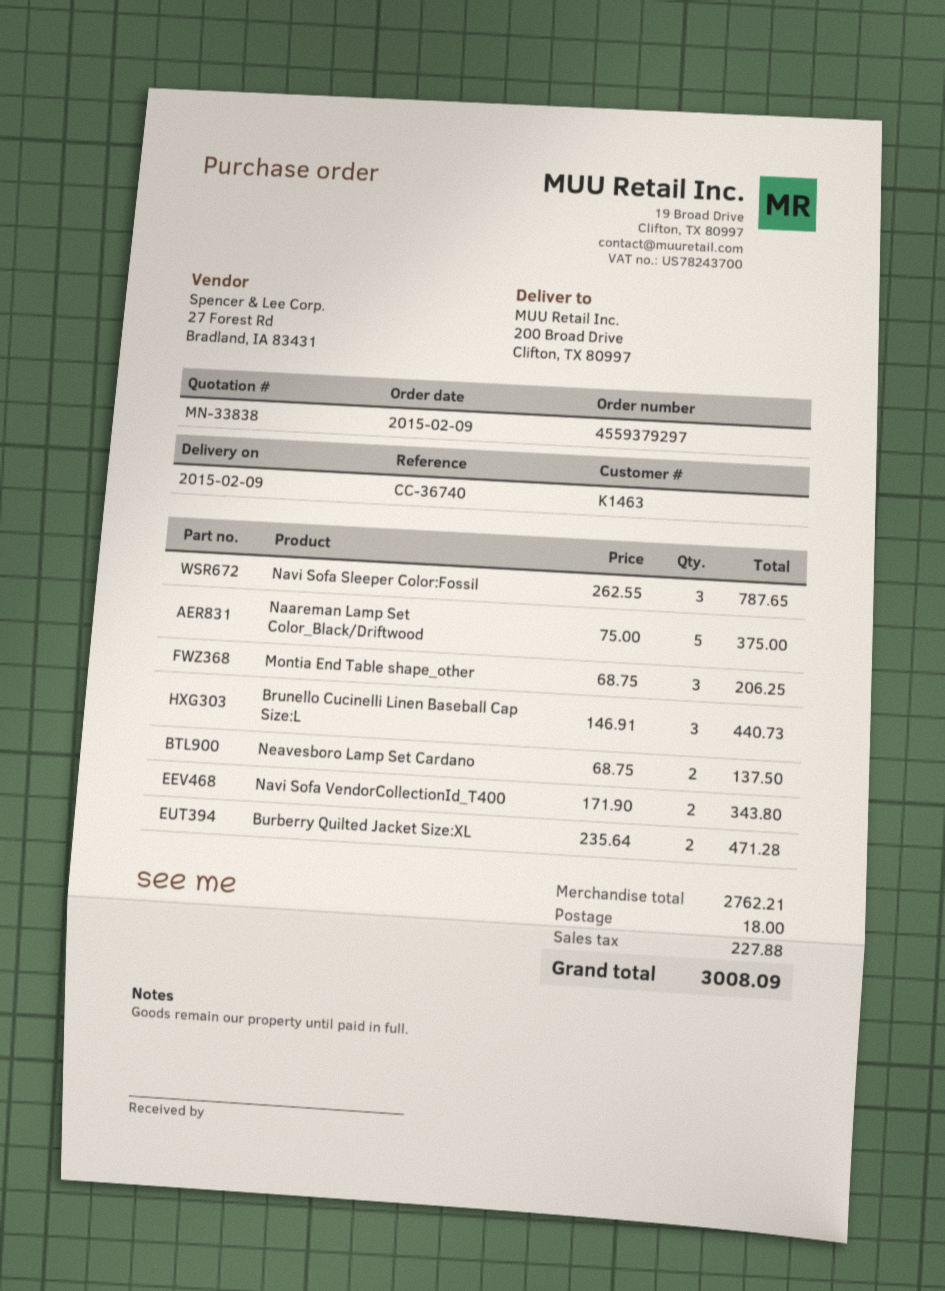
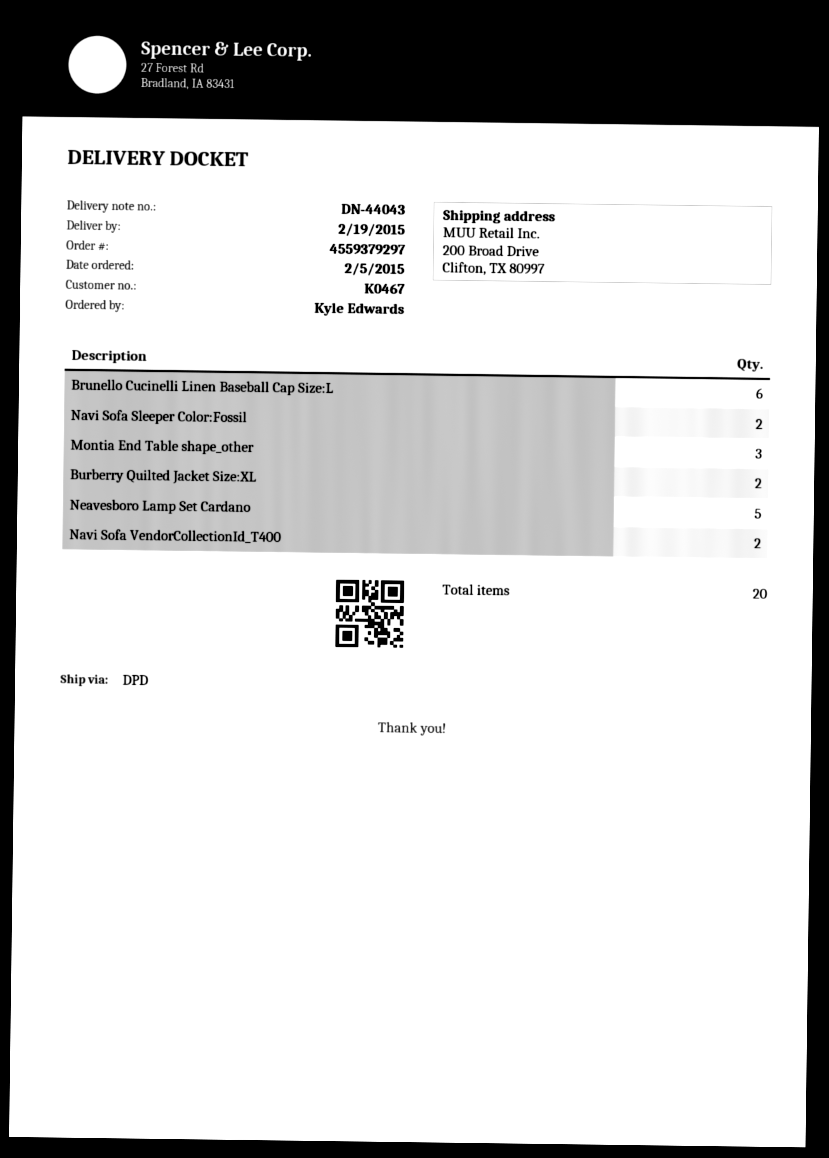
order date: 2015-02-09 -> 2015-02-05
delivery date: 2015-02-09 -> 2015-02-19
customer number: K1463 -> K0467
Navi Sofa Sleeper Color:Fossil: 3 -> 2
Naareman Lamp Set Color_Black/Driftwood: 5 -> none
Brunello Cucinelli Linen Baseball Cap Size:L: 3 -> 6
Neavesboro Lamp Set Cardano: 2 -> 5

